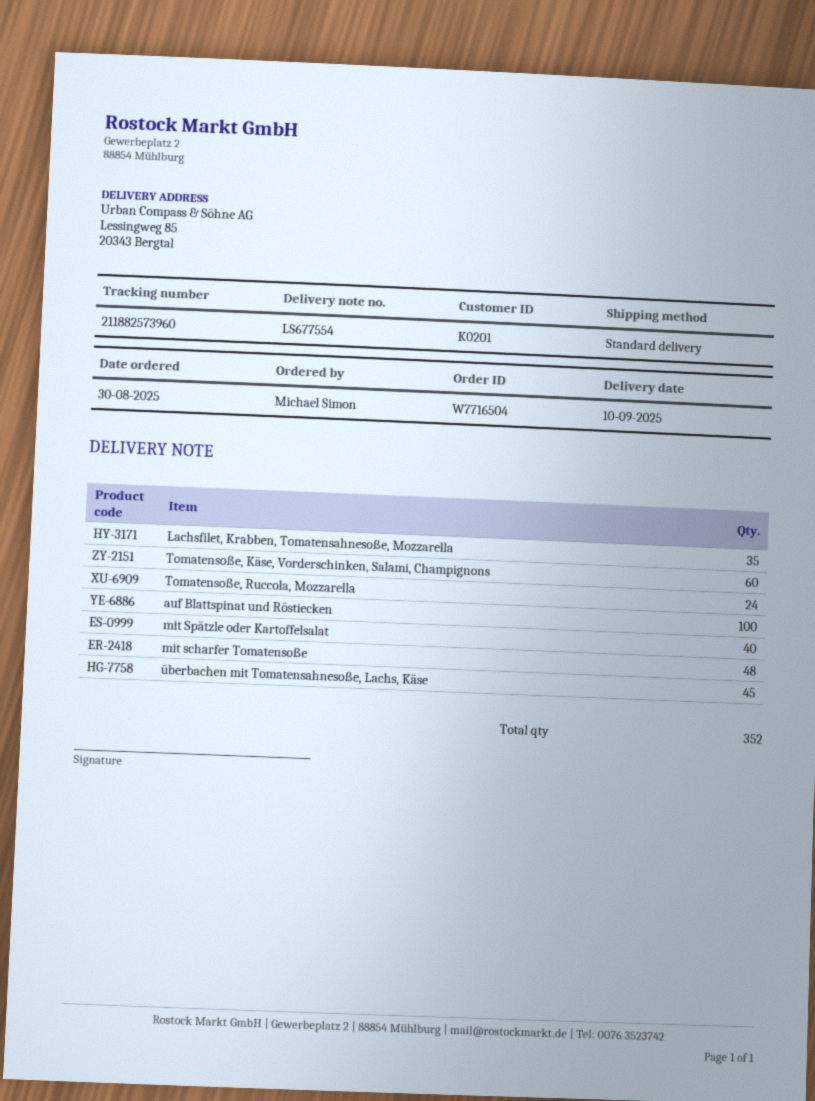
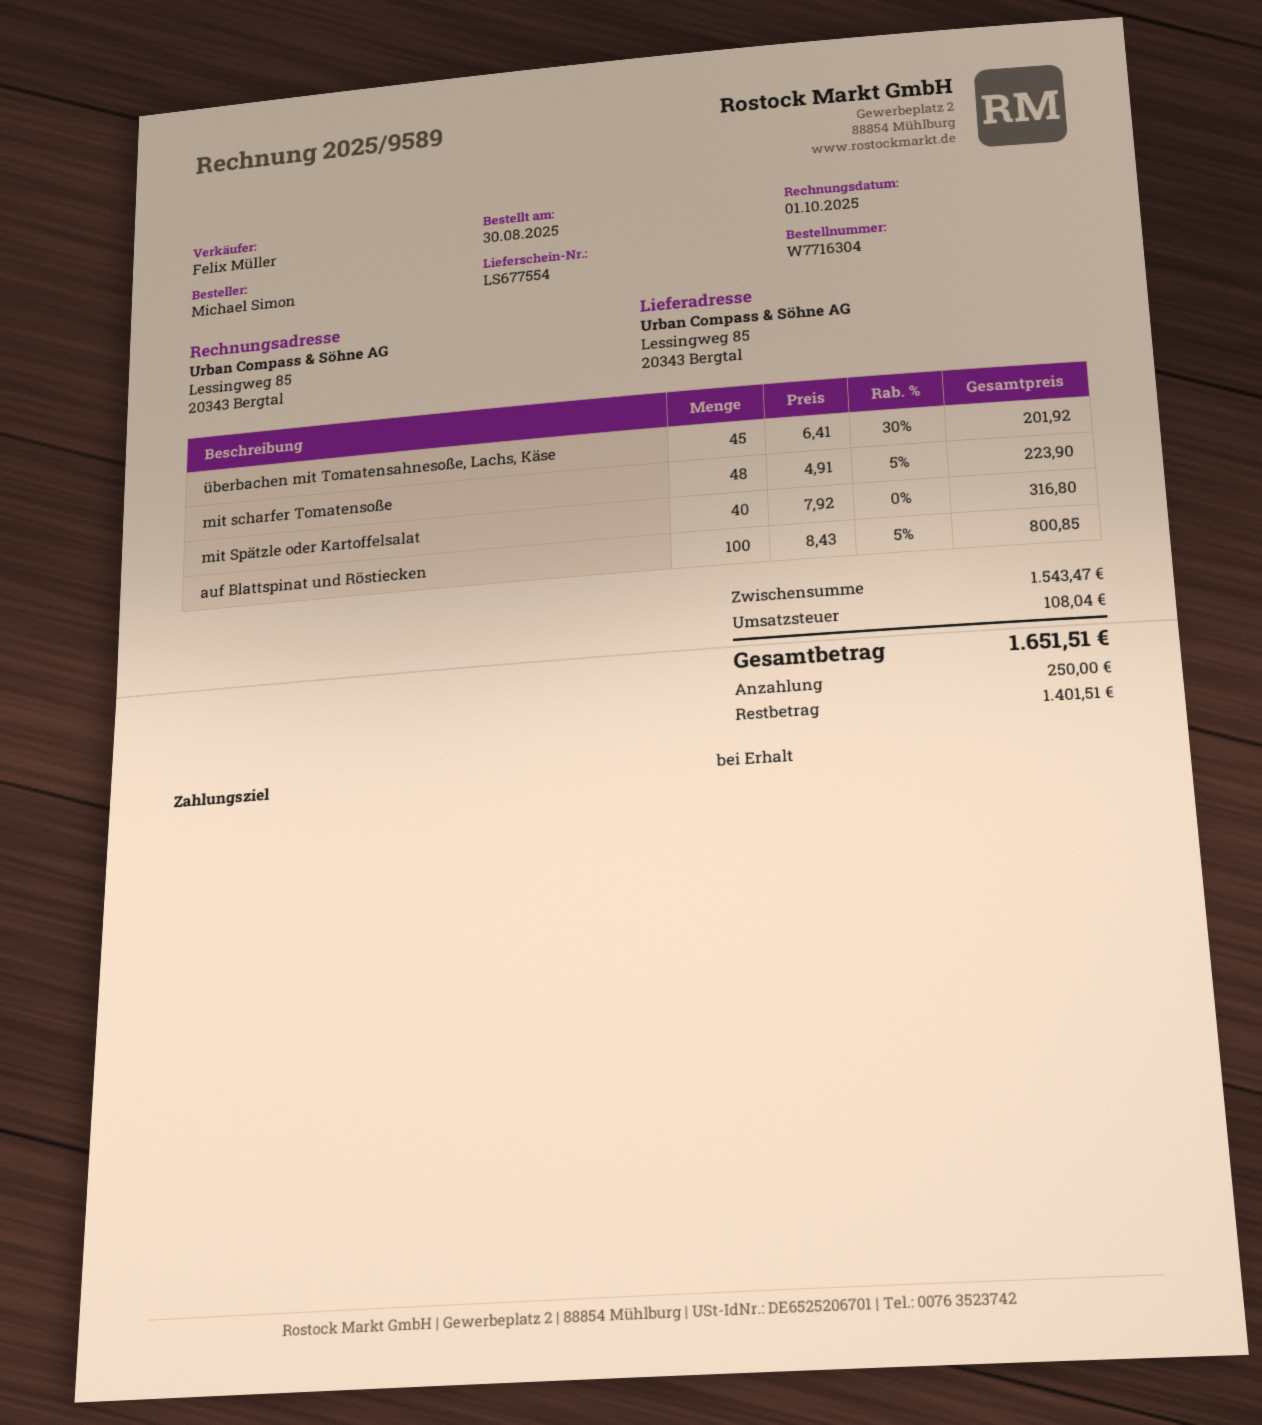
order number: W7716504 -> W7716304
Lachsfilet, Krabben, Tomatensahnesoße, Mozzarella: 35 -> none
Tomatensoße, Käse, Vorderschinken, Salami, Champignons: 60 -> none
Tomatensoße, Ruccola, Mozzarella: 24 -> none

